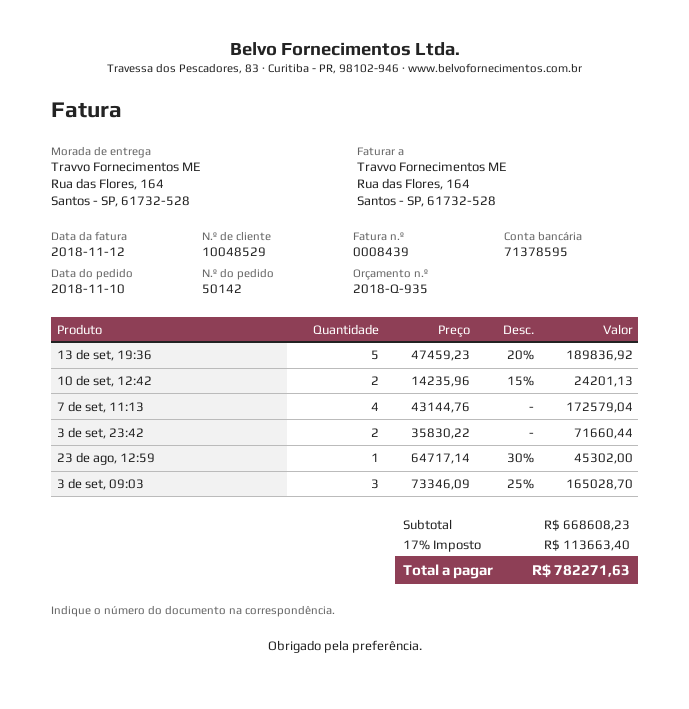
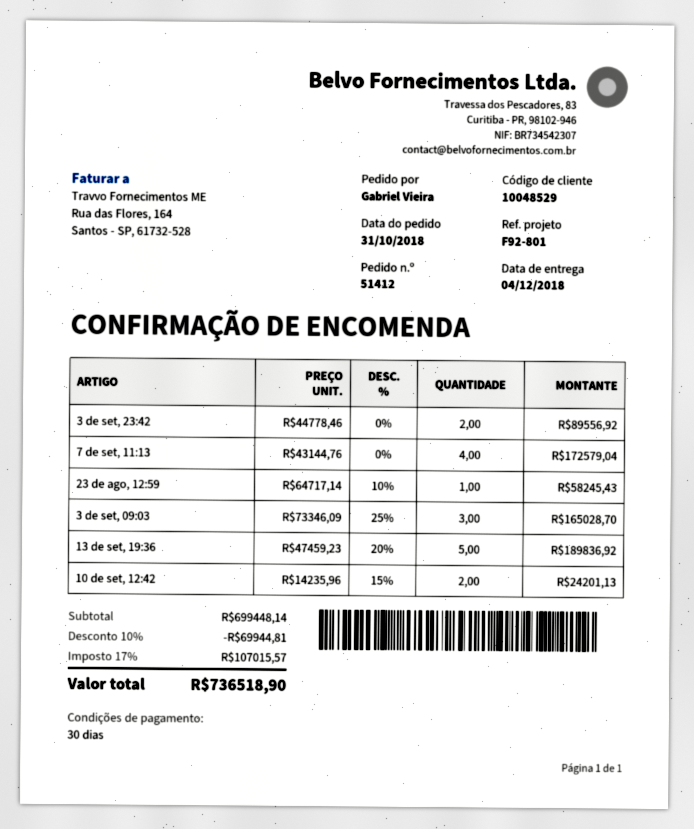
order number: 50142 -> 51412
order date: 2018-11-10 -> 2018-10-31
3 de set, 23:42: 2 x 35830.22 = 71660.44 -> 2 x 44778.46 = 89556.92
23 de ago, 12:59: 1 x 64717.14 - 30% = 45302.00 -> 1 x 64717.14 - 10% = 58245.43
subtotal: 668608.23 -> 699448.14
discount: none -> 10% = 69944.81
tax: 17% = 113663.40 -> 17% = 107015.57
total: 782271.63 -> 736518.90

